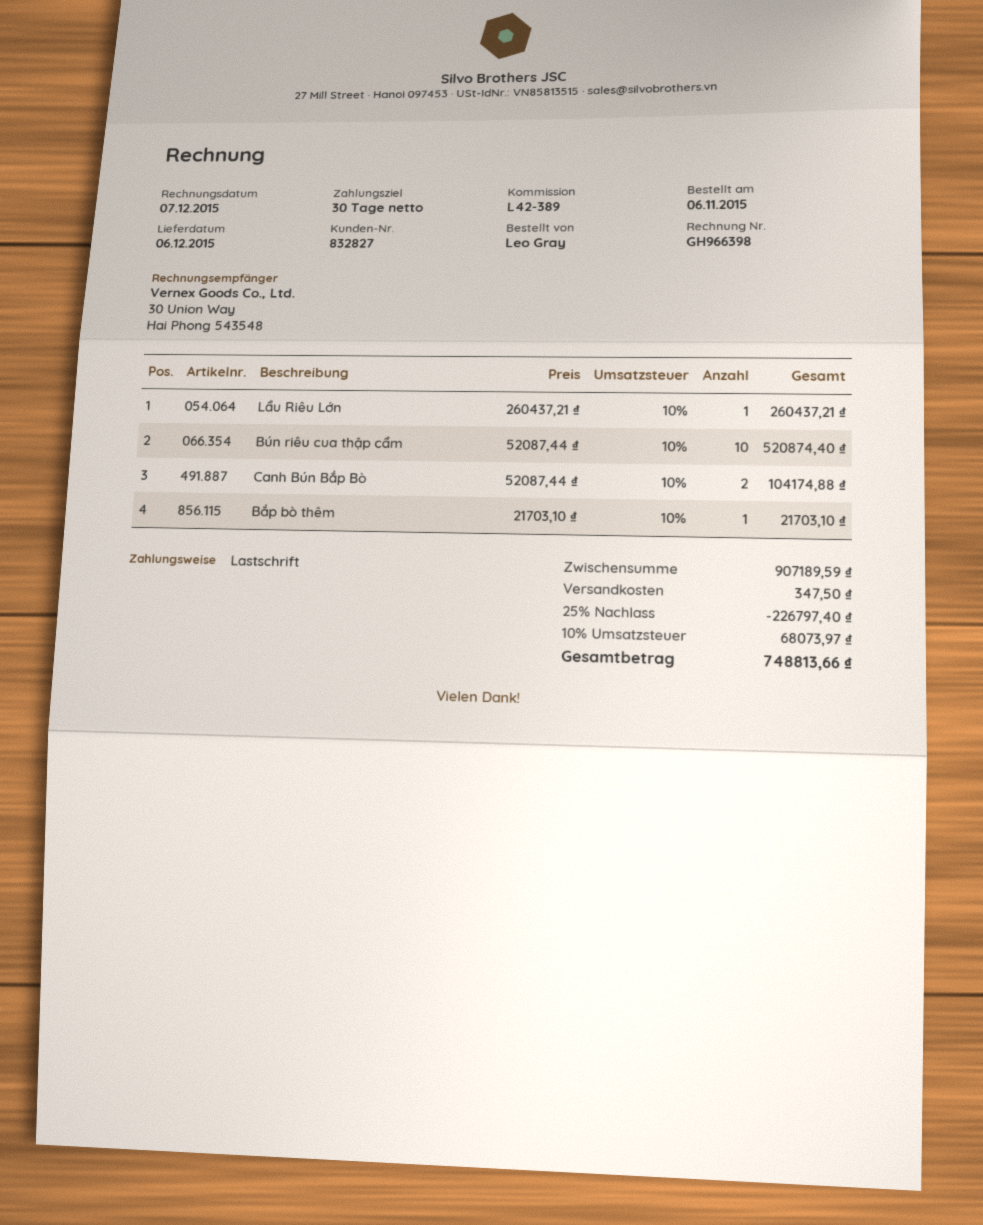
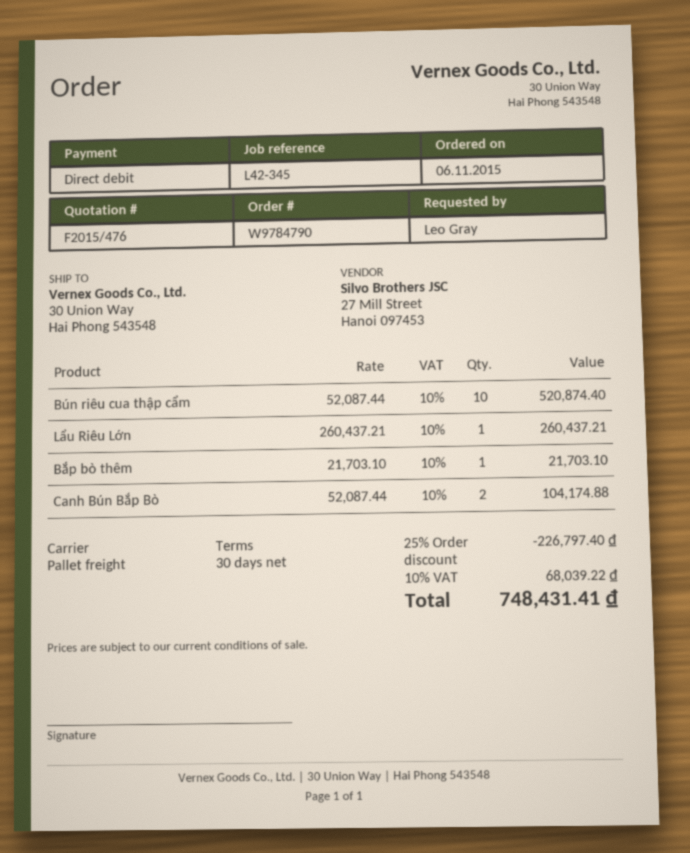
reference: L42-389 -> L42-345
shipping: 347.50 -> none
tax: 10% = 68073.97 -> 10% = 68039.22
total: 748813.66 -> 748431.41

